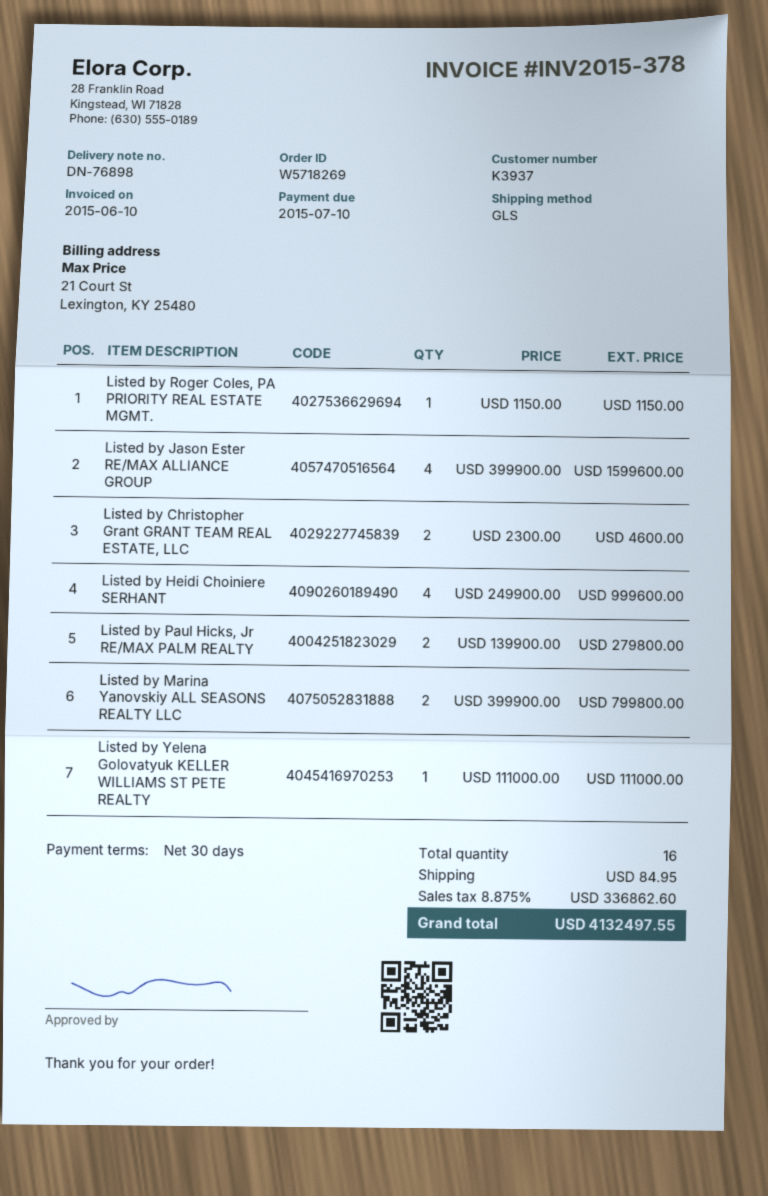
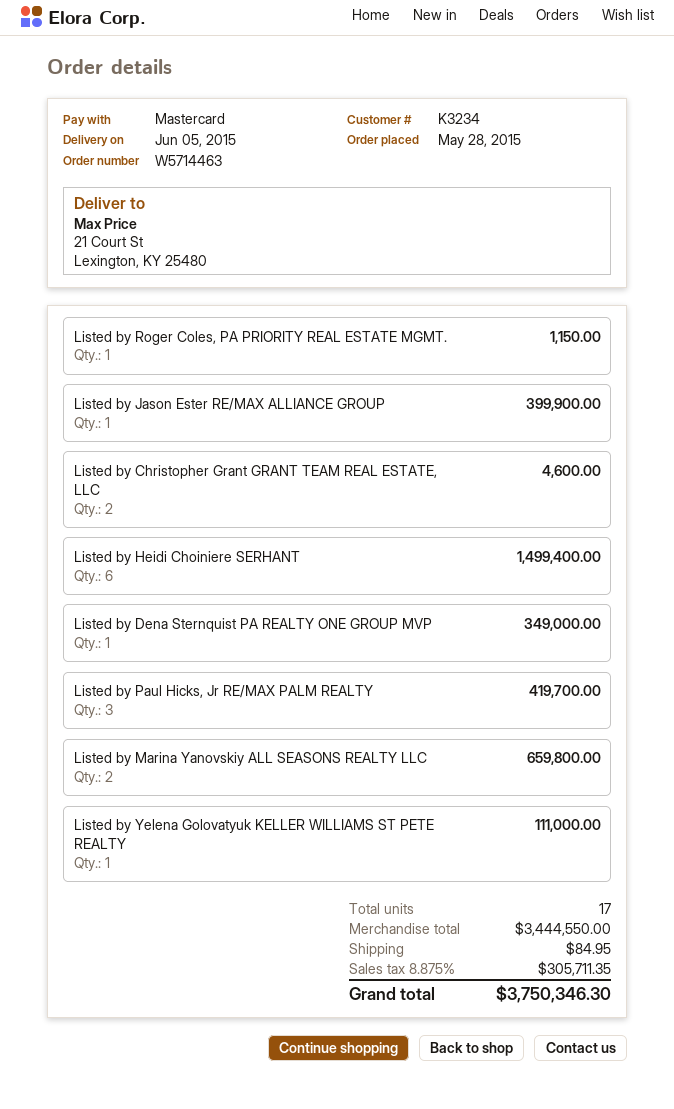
order number: W5718269 -> W5714463
customer number: K3937 -> K3234
Listed by Jason Ester RE/MAX ALLIANCE GROUP: 4 for 1599600.00 -> 1 for 399900.00
Listed by Heidi Choiniere SERHANT: 4 for 999600.00 -> 6 for 1499400.00
Listed by Paul Hicks, Jr RE/MAX PALM REALTY: 2 for 279800.00 -> 3 for 419700.00
Listed by Marina Yanovskiy ALL SEASONS REALTY LLC: 2 for 799800.00 -> 2 for 659800.00
Listed by Dena Sternquist PA REALTY ONE GROUP MVP: none -> 1 for 349000.00
total quantity: 16 -> 17
tax: 8.875% = 336862.60 -> 8.875% = 305711.35
total: 4132497.55 -> 3750346.30

